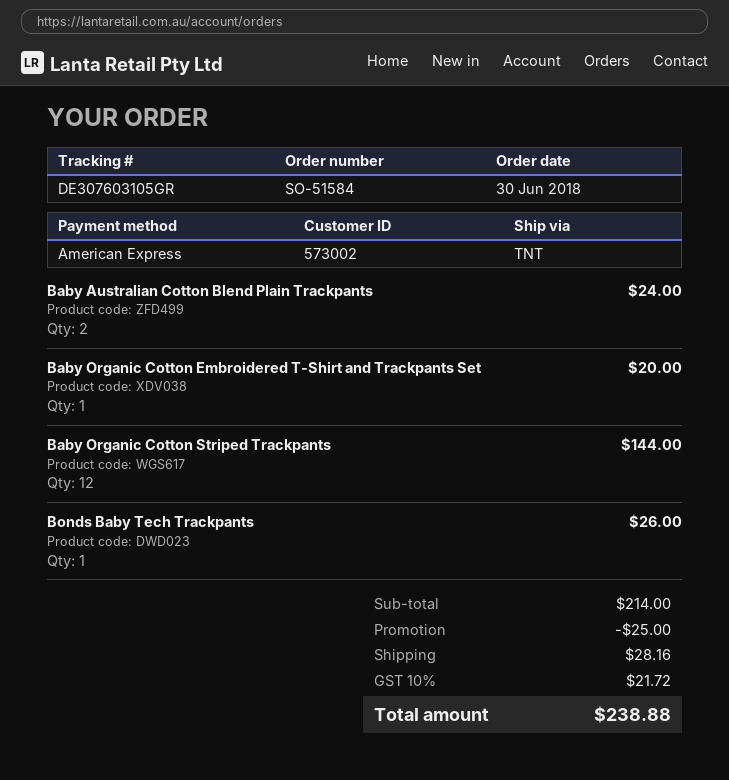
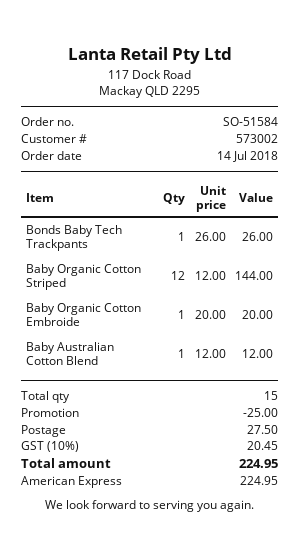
order date: 2018-06-30 -> 2018-07-14
Baby Australian Cotton Blend Plain Trackpants: 2 for 24.00 -> 1 for 12.00
shipping: 28.16 -> 27.50
tax: 10% = 21.72 -> 10% = 20.45
total: 238.88 -> 224.95

